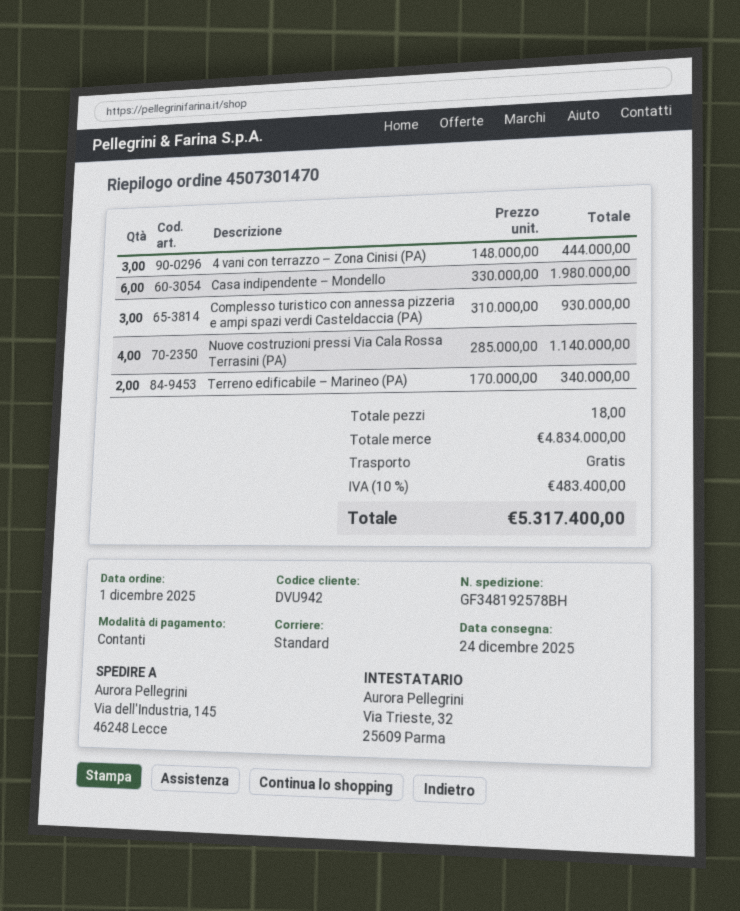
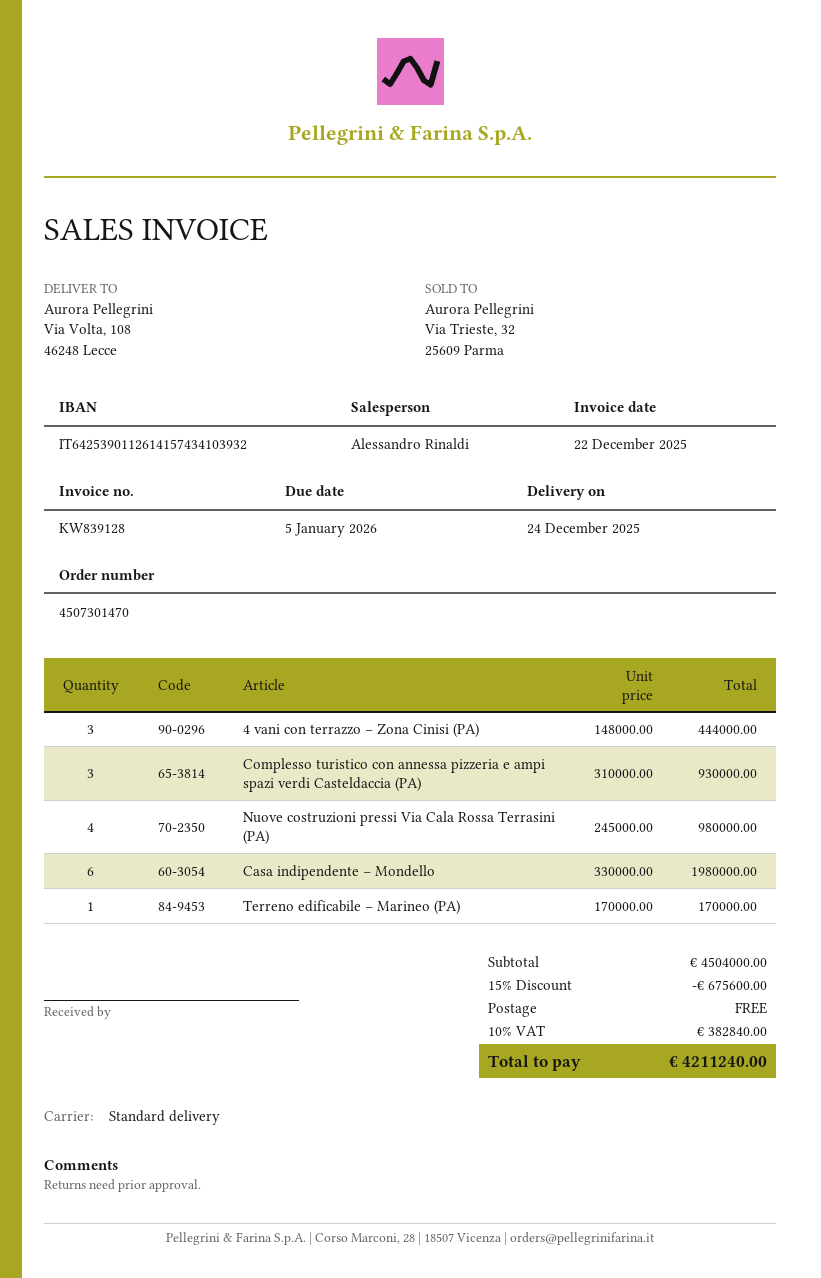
ship to: Via dell'Industria, 145, 46248 Lecce -> Via Volta, 108, 46248 Lecce
Nuove costruzioni pressi Via Cala Rossa Terrasini (PA): 4 x 285000.00 = 1140000.00 -> 4 x 245000.00 = 980000.00
Terreno edificabile – Marineo (PA): 2 x 170000.00 = 340000.00 -> 1 x 170000.00 = 170000.00
subtotal: 4834000.00 -> 4504000.00
discount: none -> 15% = 675600.00
tax: 10% = 483400.00 -> 10% = 382840.00
total: 5317400.00 -> 4211240.00

